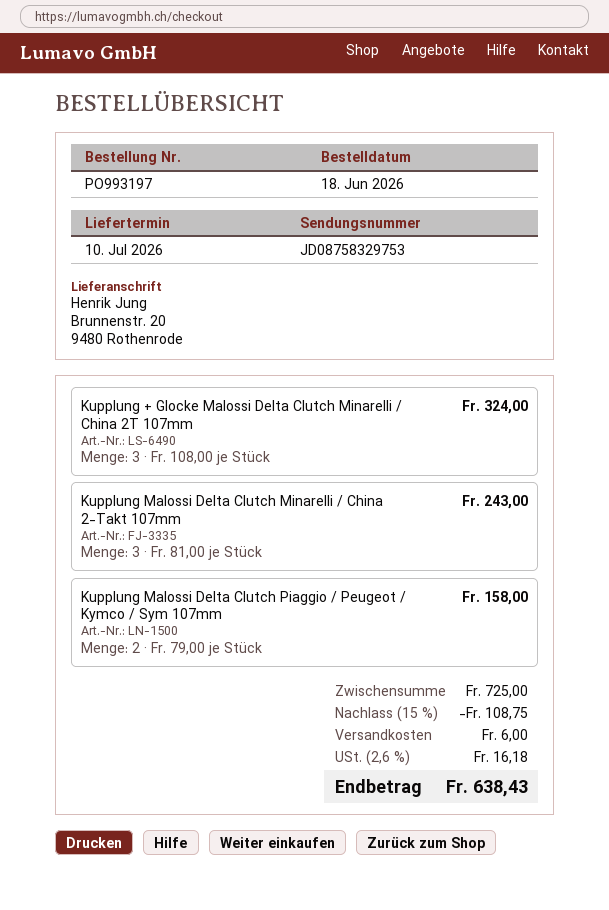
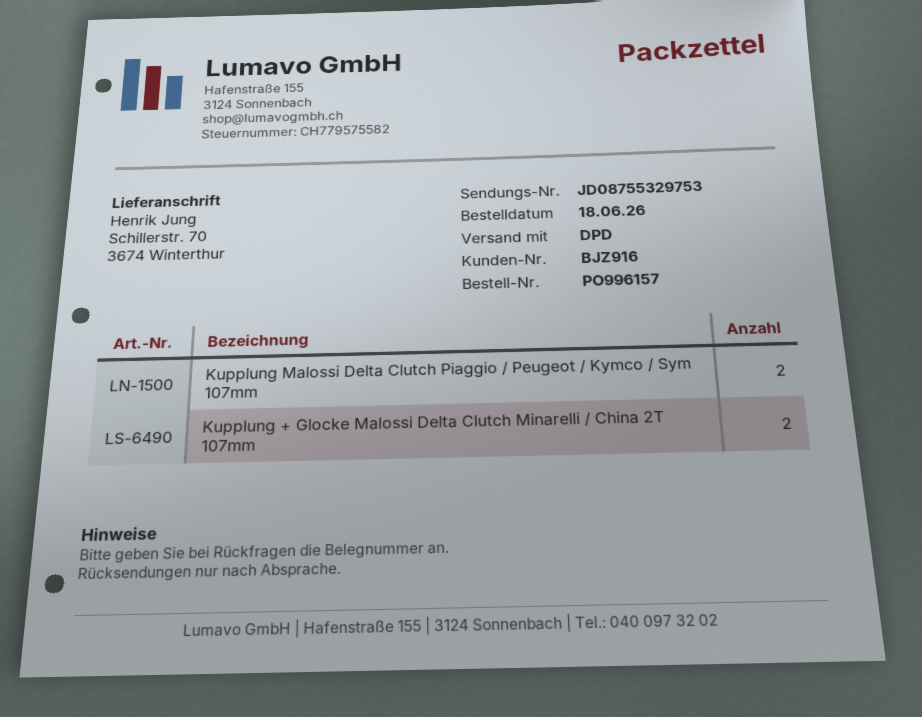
order number: PO993197 -> PO996157
tracking number: JD08758329753 -> JD08755329753
ship to: Brunnenstr. 20, 9480 Rothenrode -> Schillerstr. 70, 3674 Winterthur
Kupplung + Glocke Malossi Delta Clutch Minarelli / China 2T 107mm: 3 -> 2
Kupplung Malossi Delta Clutch Minarelli / China 2-Takt 107mm: 3 -> none

